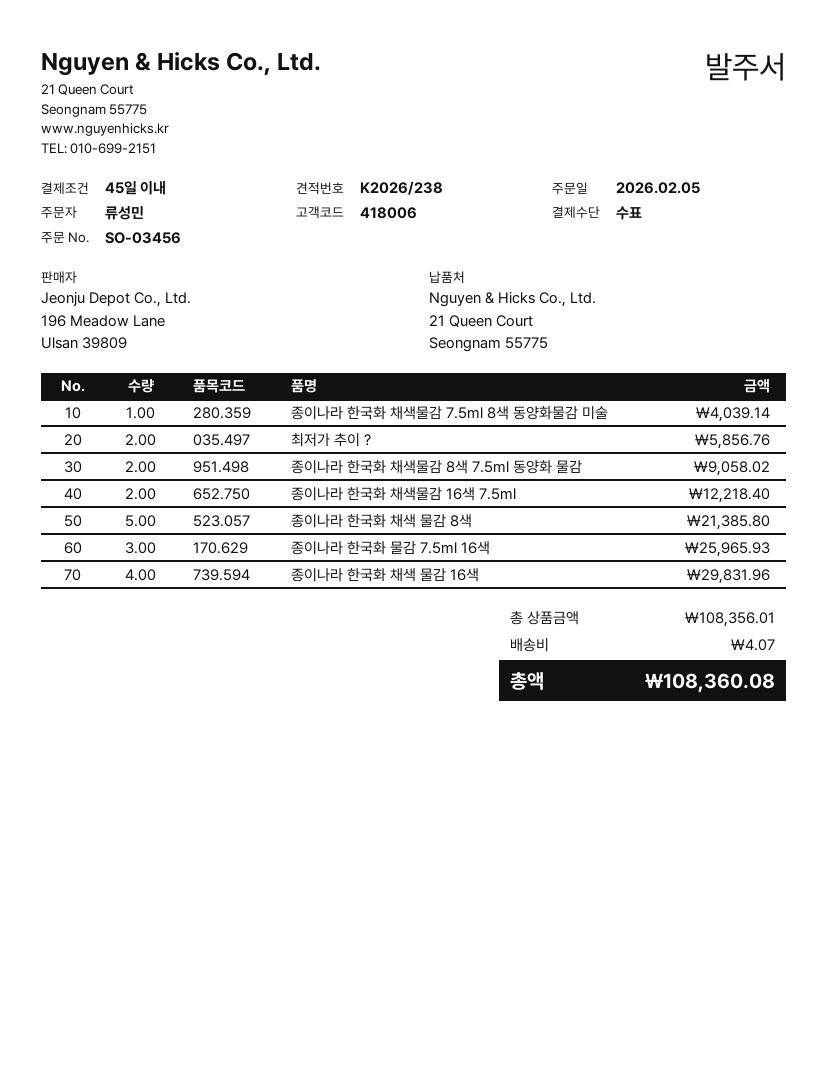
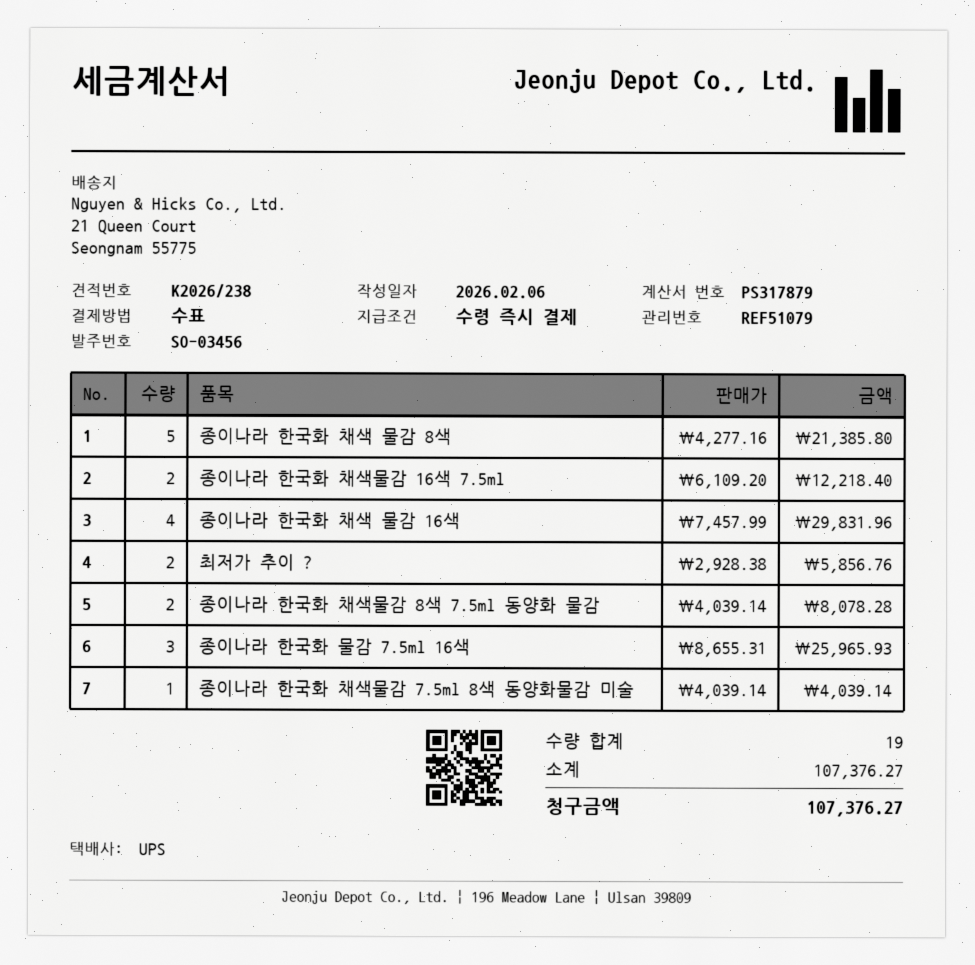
payment terms: 45 days -> on receipt
종이나라 한국화 채색물감 8색 7.5ml 동양화 물감: 2 for 9058.02 -> 2 for 8078.28
subtotal: 108356.01 -> 107376.27
shipping: 4.07 -> none
total: 108360.08 -> 107376.27

